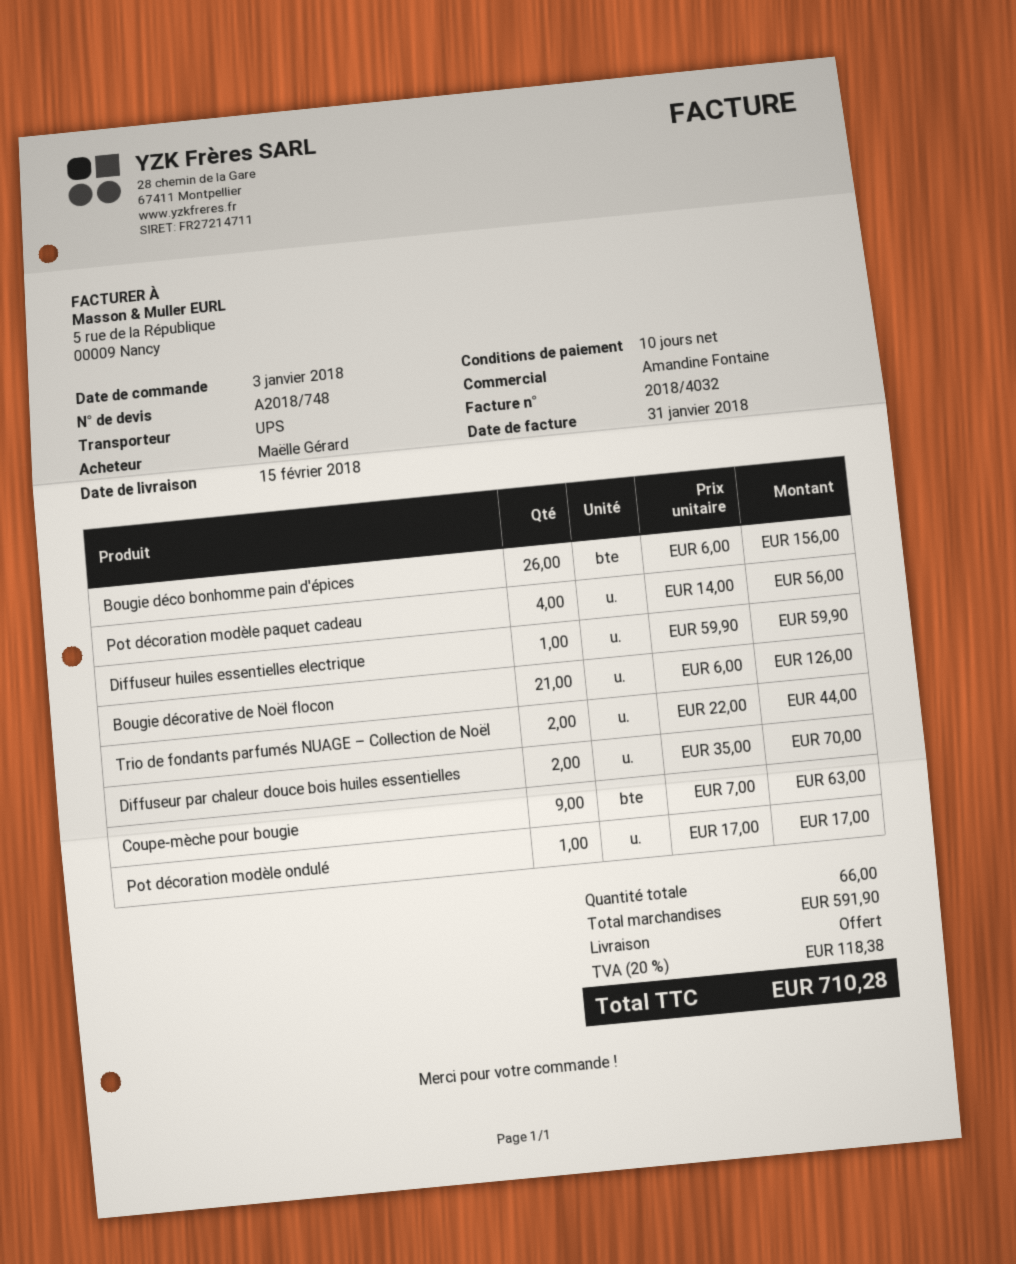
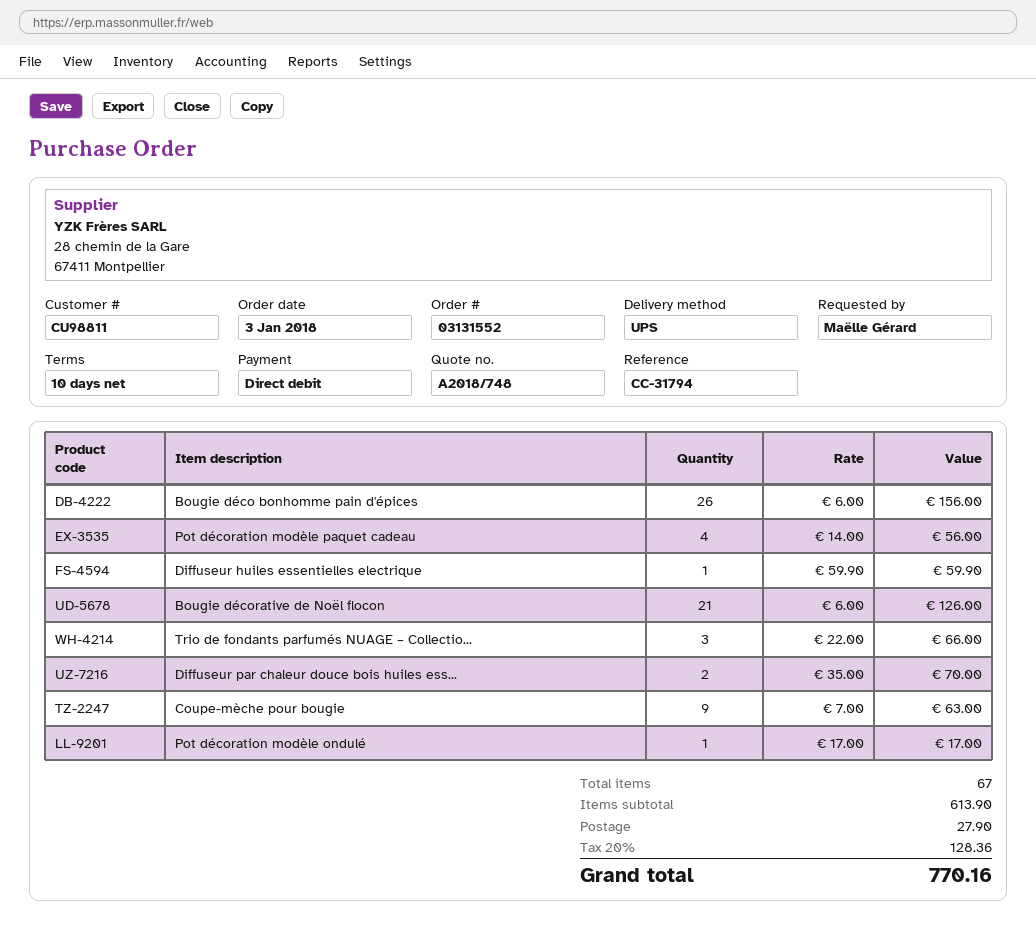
Trio de fondants parfumés NUAGE – Collection de Noël: 2 x 22.00 = 44.00 -> 3 x 22.00 = 66.00
total quantity: 66 -> 67
subtotal: 591.90 -> 613.90
shipping: 0.00 -> 27.90
tax: 20% = 118.38 -> 20% = 128.36
total: 710.28 -> 770.16

